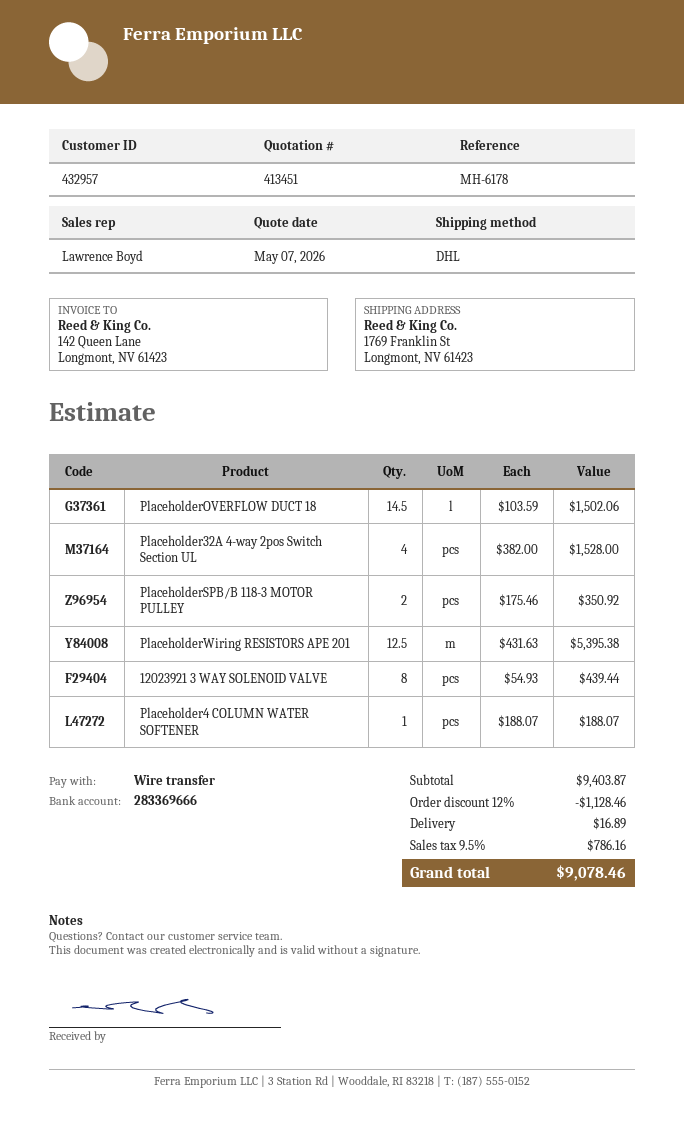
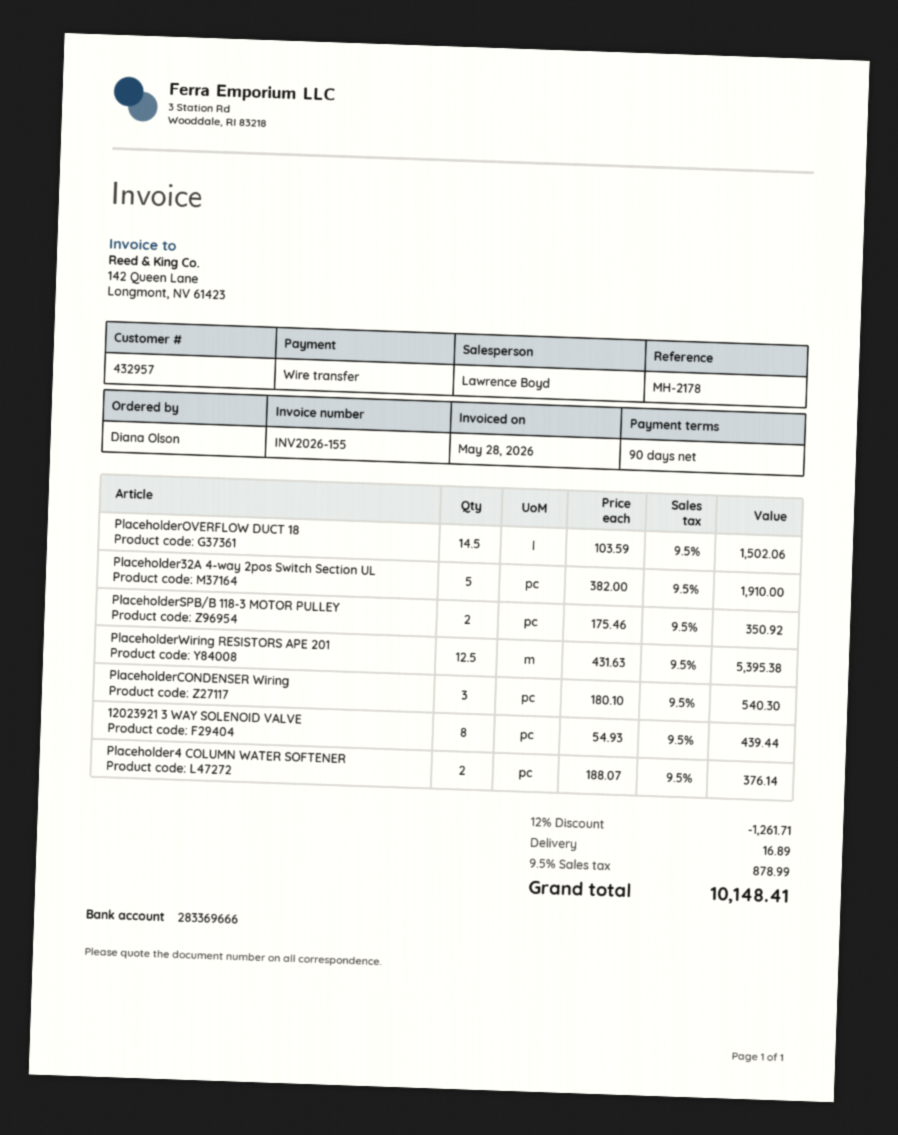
reference: MH-6178 -> MH-2178
Placeholder32A 4-way 2pos Switch Section UL: 4 x 382.00 = 1528.00 -> 5 x 382.00 = 1910.00
Placeholder4 COLUMN WATER SOFTENER: 1 x 188.07 = 188.07 -> 2 x 188.07 = 376.14
PlaceholderCONDENSER Wiring: none -> 3 x 180.10 = 540.30
discount: 12% = 1128.46 -> 12% = 1261.71
tax: 9.5% = 786.16 -> 9.5% = 878.99
total: 9078.46 -> 10148.41

